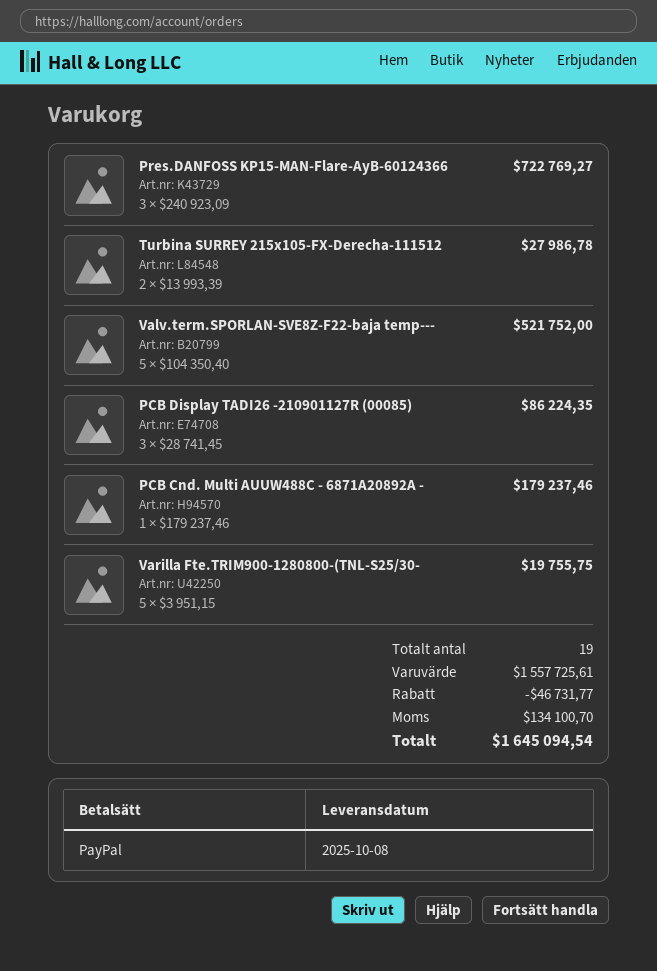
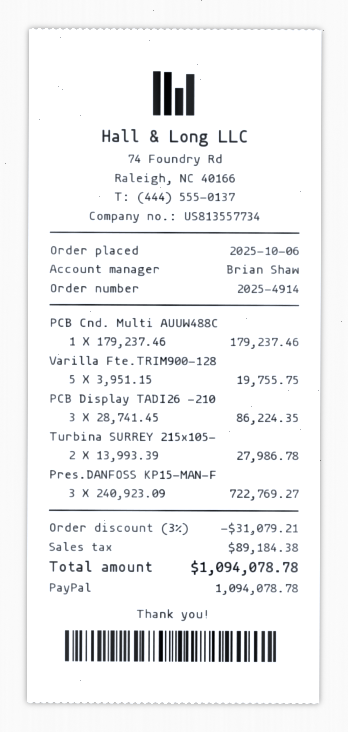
Valv.term.SPORLAN-SVE8Z-F22-baja temp---: 5 x 104350.40 = 521752.00 -> none
discount: 46731.77 -> 31079.21
tax: 134100.70 -> 89184.38
total: 1645094.54 -> 1094078.78

